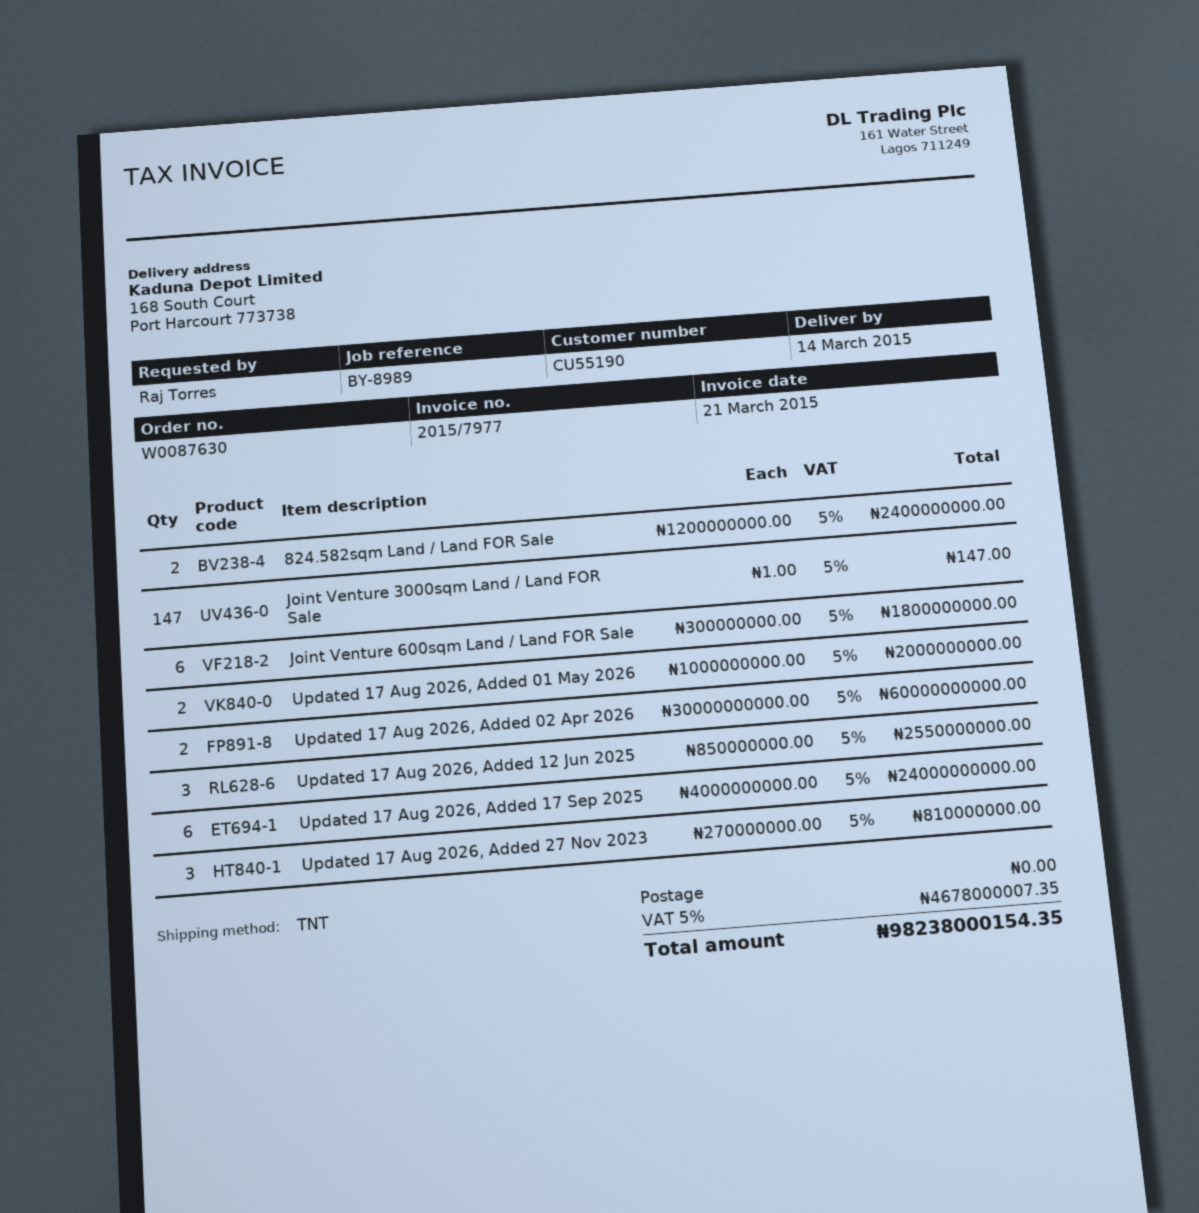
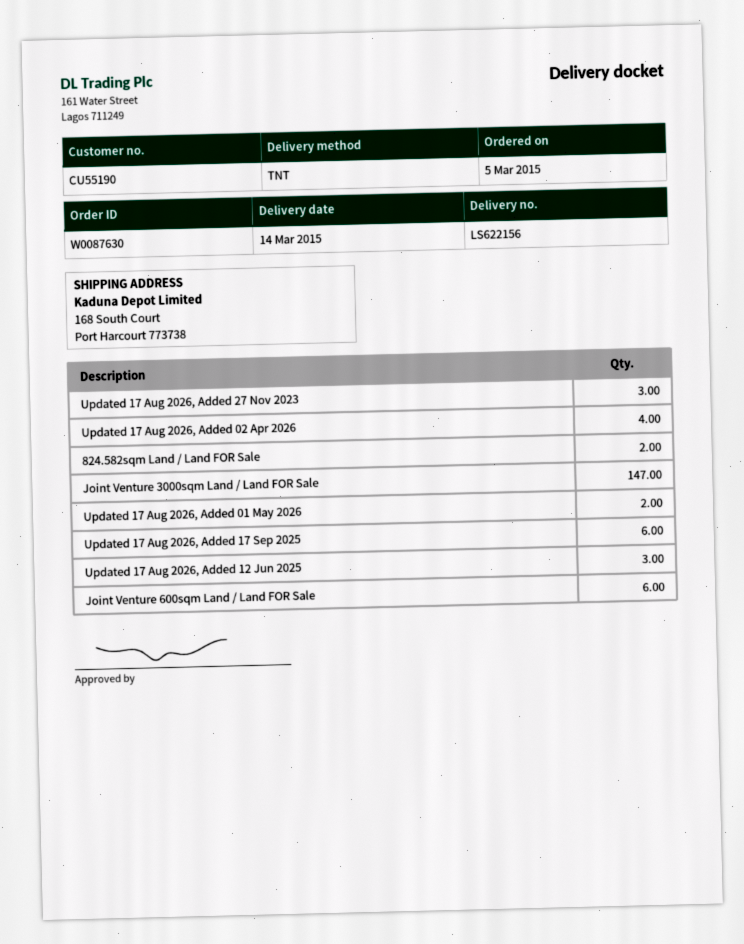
Updated 17 Aug 2026, Added 02 Apr 2026: 2 -> 4

